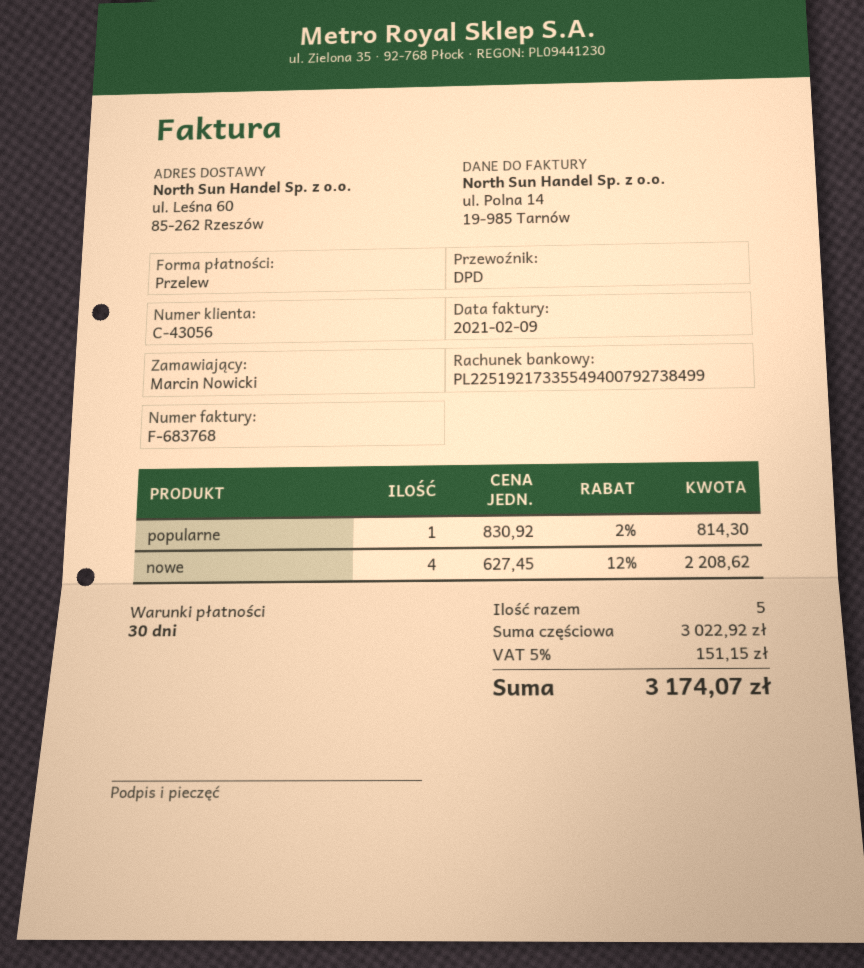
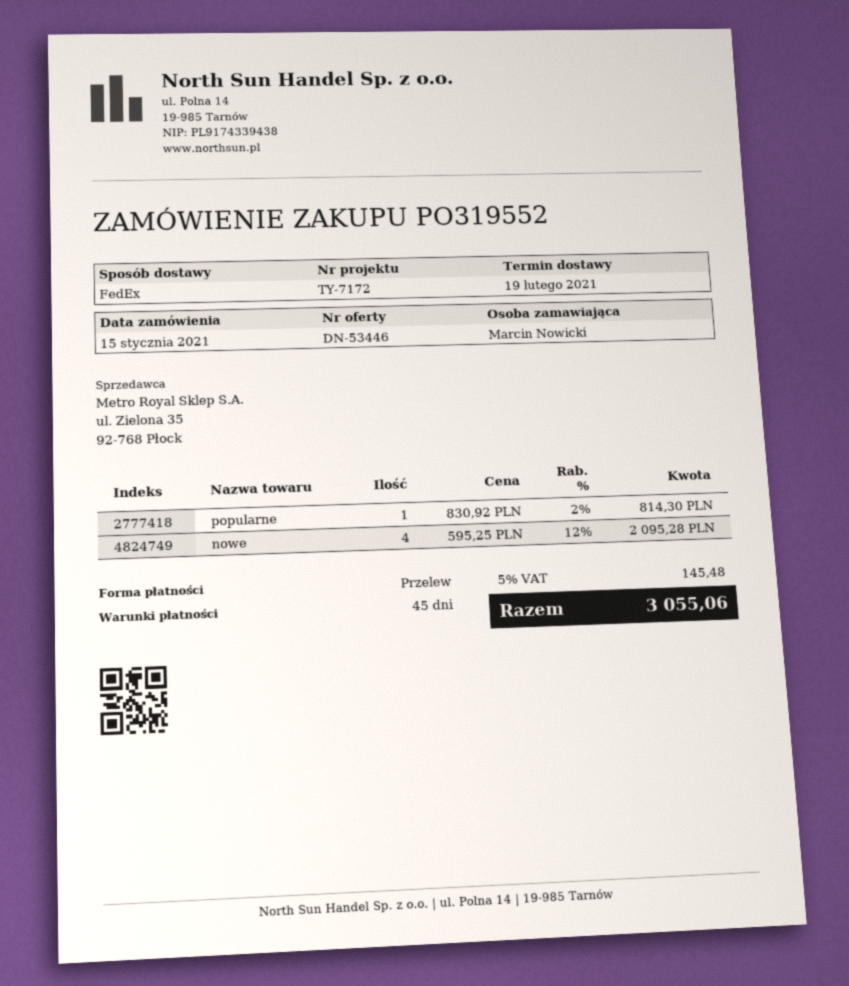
payment terms: 30 days -> 45 days
shipping method: DPD -> FedEx
nowe: 4 x 627.45 - 12% = 2208.62 -> 4 x 595.25 - 12% = 2095.28
tax: 5% = 151.15 -> 5% = 145.48
total: 3174.07 -> 3055.06

